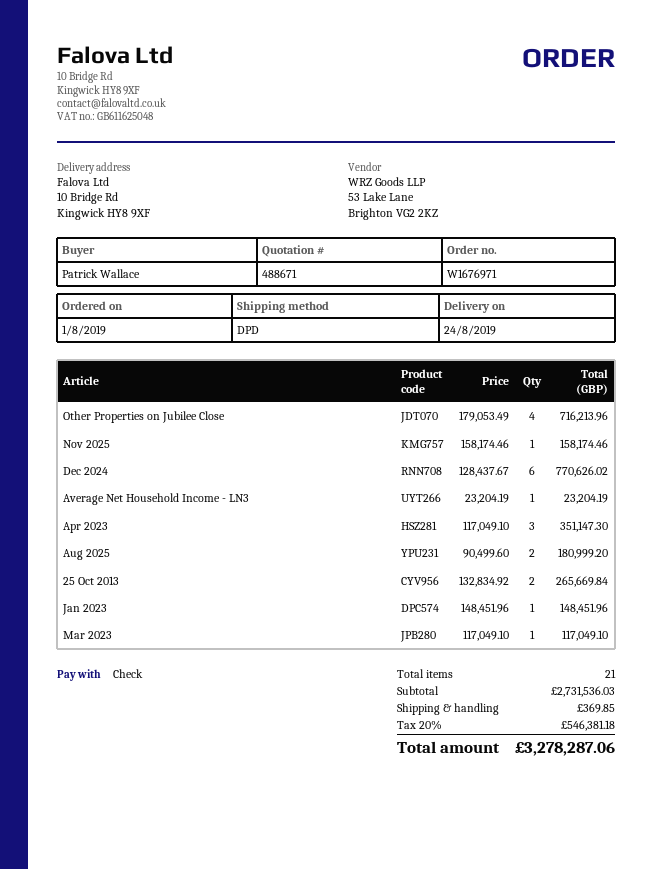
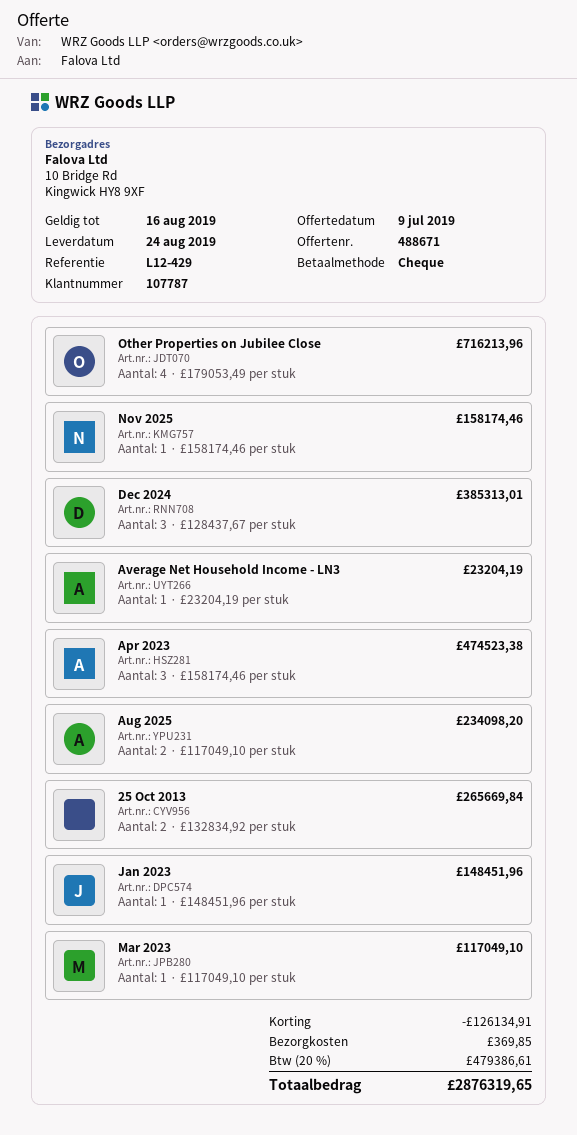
Dec 2024: 6 x 128437.67 = 770626.02 -> 3 x 128437.67 = 385313.01
Apr 2023: 3 x 117049.10 = 351147.30 -> 3 x 158174.46 = 474523.38
Aug 2025: 2 x 90499.60 = 180999.20 -> 2 x 117049.10 = 234098.20
discount: none -> 126134.91
tax: 20% = 546381.18 -> 20% = 479386.61
total: 3278287.06 -> 2876319.65

